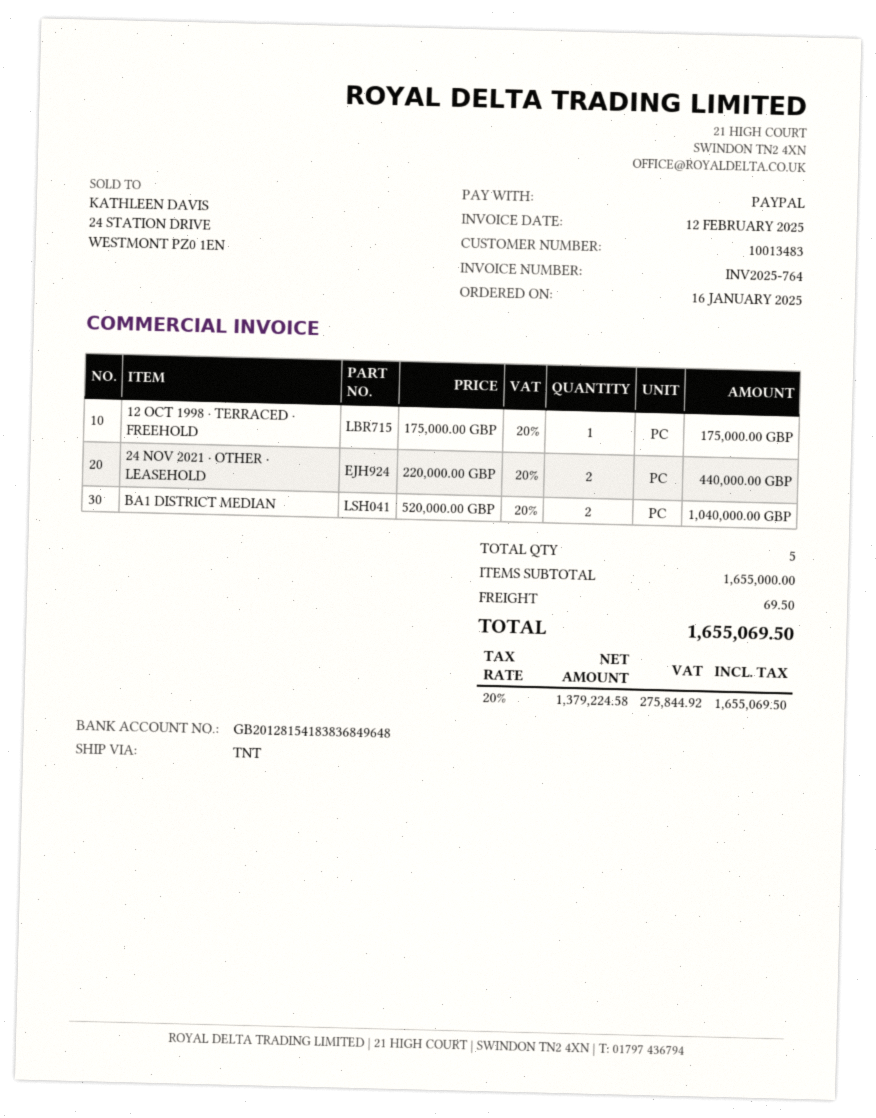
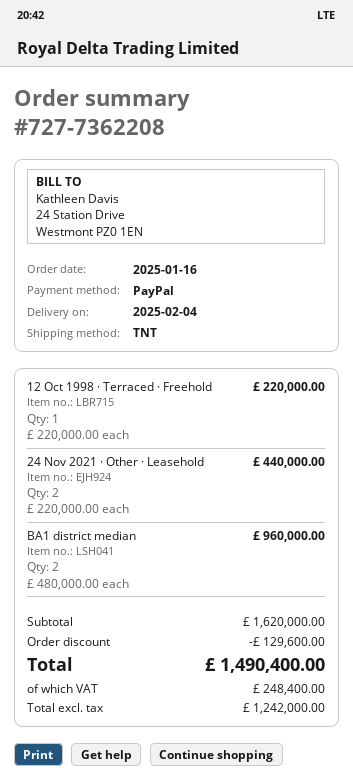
12 OCT 1998 · TERRACED · FREEHOLD: 1 x 175000.00 = 175000.00 -> 1 x 220000.00 = 220000.00
BA1 DISTRICT MEDIAN: 2 x 520000.00 = 1040000.00 -> 2 x 480000.00 = 960000.00
subtotal: 1655000.00 -> 1620000.00
discount: none -> 129600.00
shipping: 69.50 -> none
net: 1379224.58 -> 1242000.00
tax: 275844.92 -> 248400.00
total: 1655069.50 -> 1490400.00

